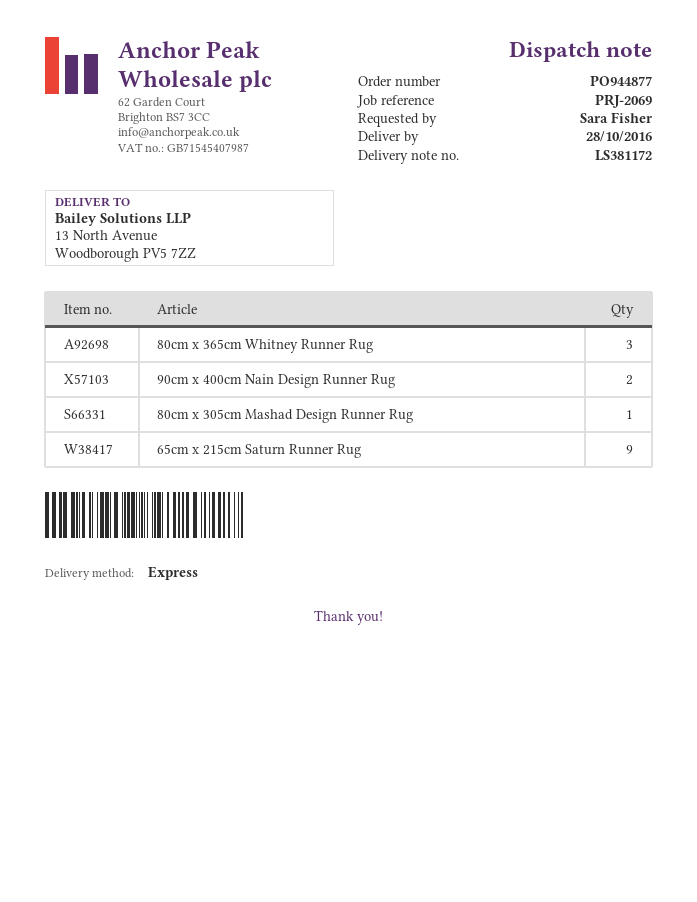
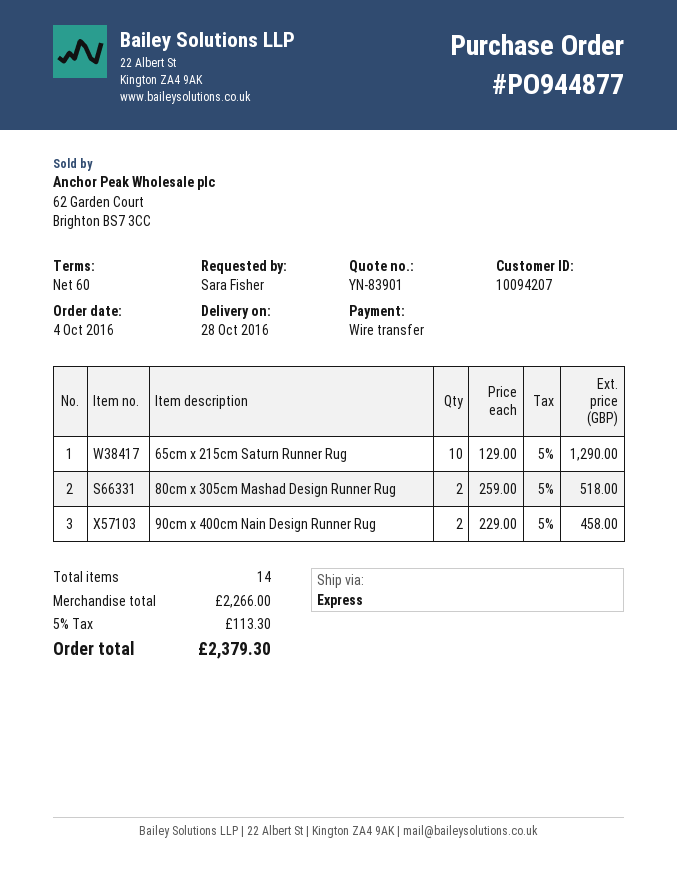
80cm x 365cm Whitney Runner Rug: 3 -> none
80cm x 305cm Mashad Design Runner Rug: 1 -> 2
65cm x 215cm Saturn Runner Rug: 9 -> 10

